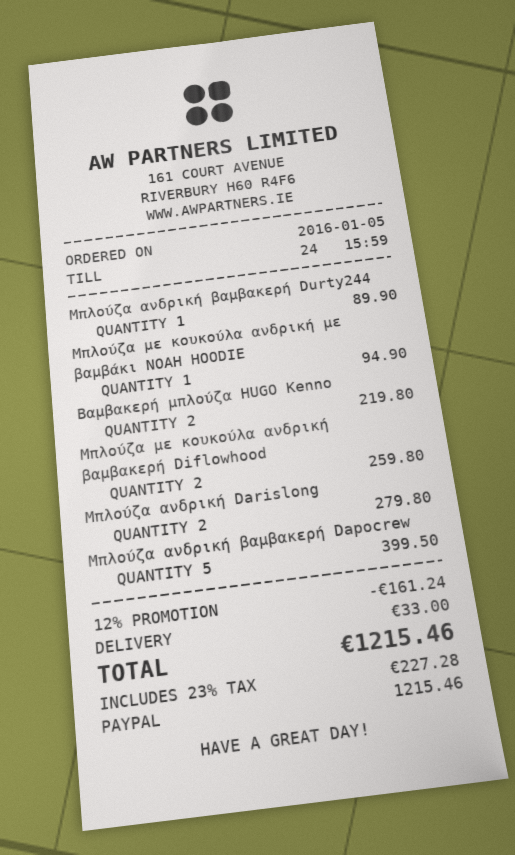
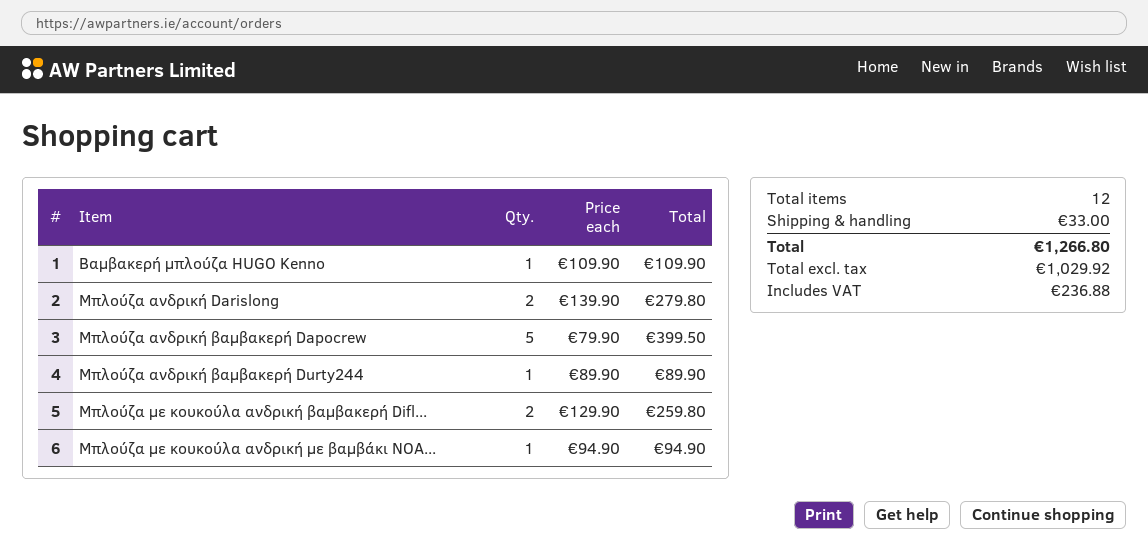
Βαμβακερή μπλούζα HUGO Kenno: 2 for 219.80 -> 1 for 109.90
discount: 12% = 161.24 -> none
tax: 227.28 -> 236.88
total: 1215.46 -> 1266.80

